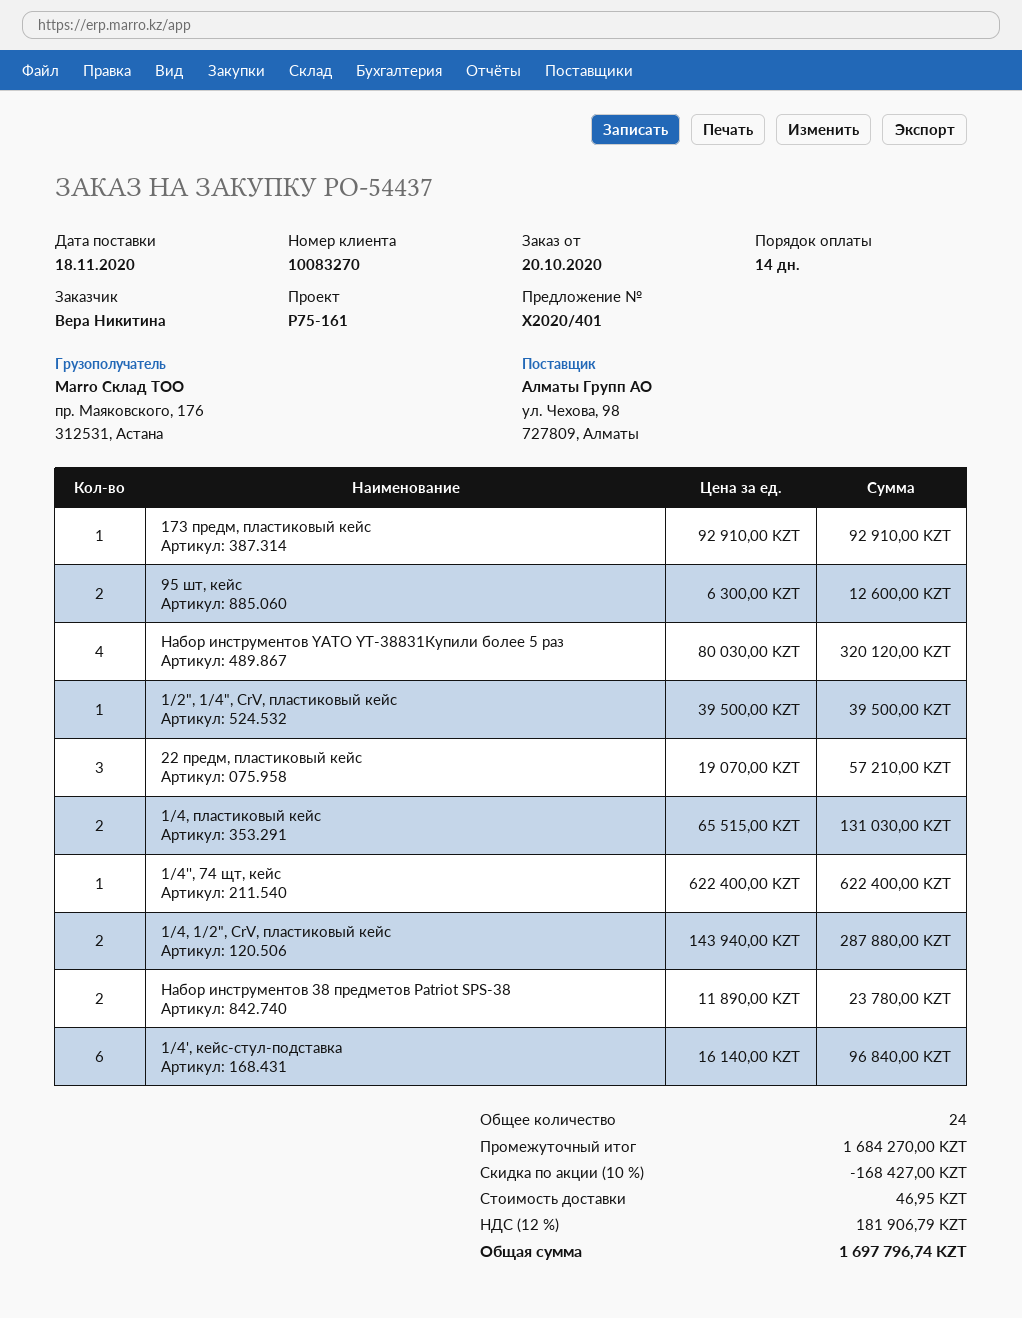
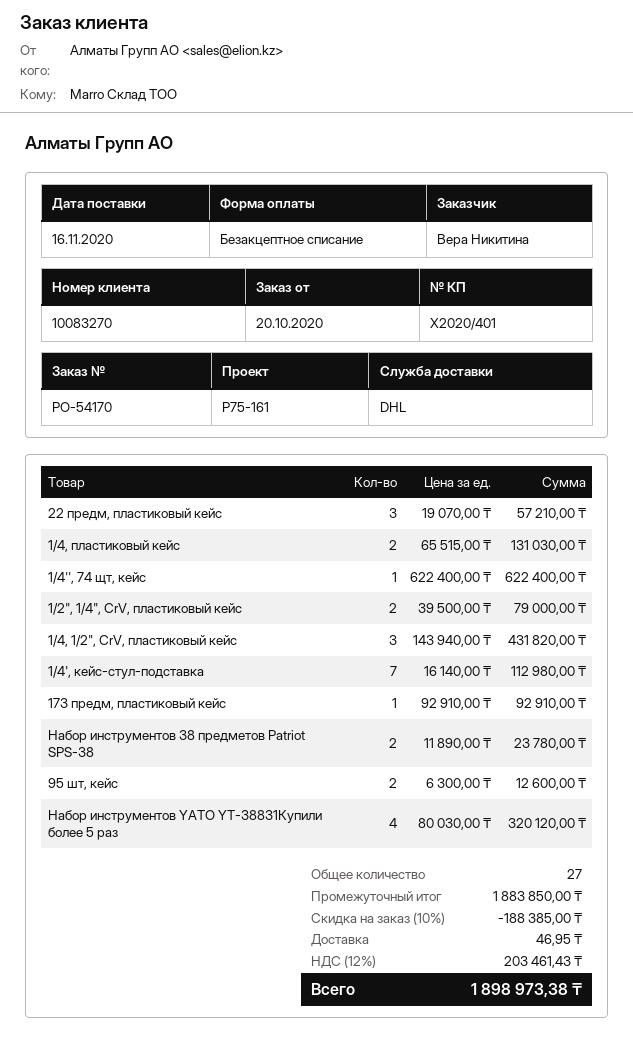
order number: PO-54437 -> PO-54170
delivery date: 2020-11-18 -> 2020-11-16
1/2", 1/4", CrV, пластиковый кейс: 1 x 39500.00 = 39500.00 -> 2 x 39500.00 = 79000.00
1/4, 1/2", CrV, пластиковый кейс: 2 x 143940.00 = 287880.00 -> 3 x 143940.00 = 431820.00
1/4', кейс-стул-подставка: 6 x 16140.00 = 96840.00 -> 7 x 16140.00 = 112980.00
total quantity: 24 -> 27
subtotal: 1684270.00 -> 1883850.00
discount: 10% = 168427.00 -> 10% = 188385.00
tax: 12% = 181906.79 -> 12% = 203461.43
total: 1697796.74 -> 1898973.38

